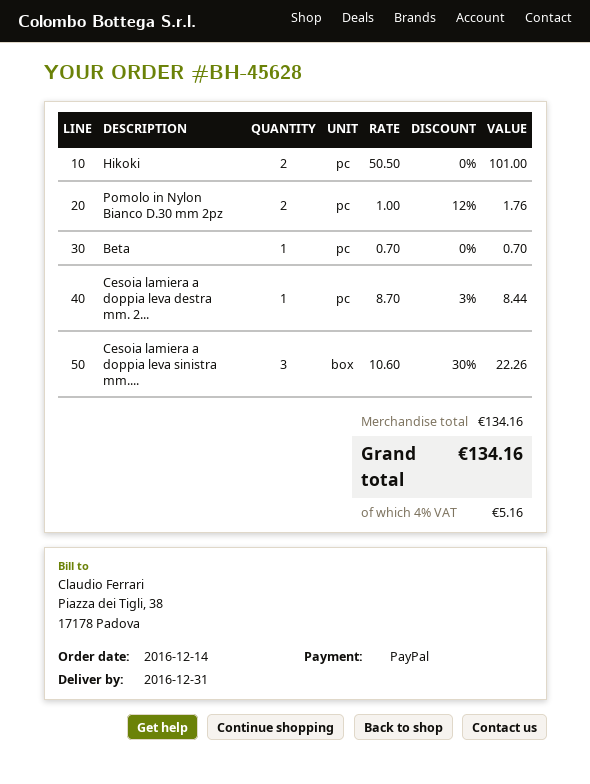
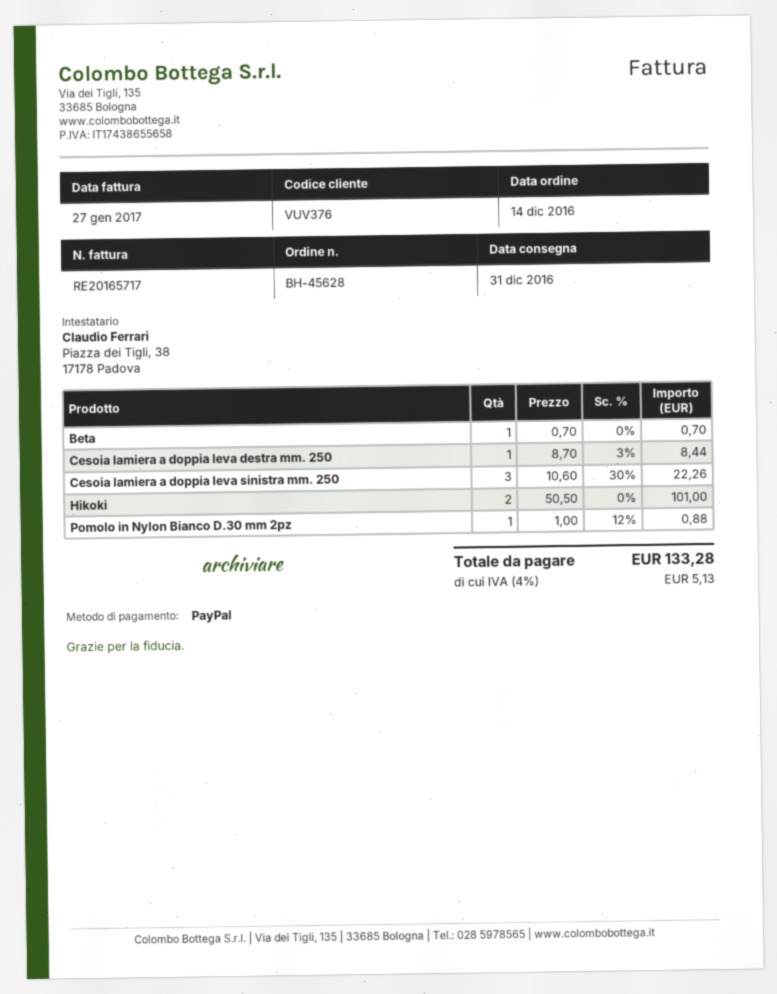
Pomolo in Nylon Bianco D.30 mm 2pz: 2 x 1.00 - 12% = 1.76 -> 1 x 1.00 - 12% = 0.88
tax: 4% = 5.16 -> 4% = 5.13
total: 134.16 -> 133.28

